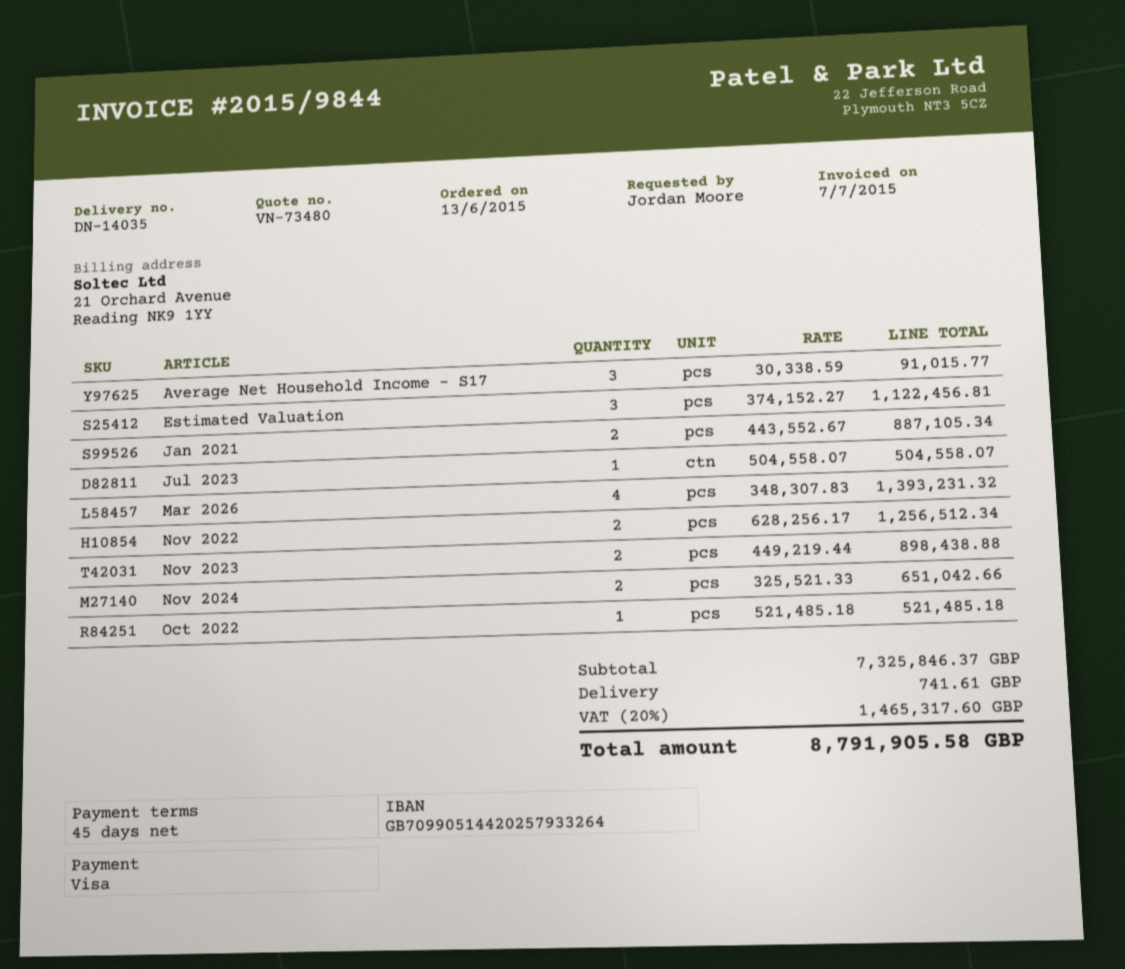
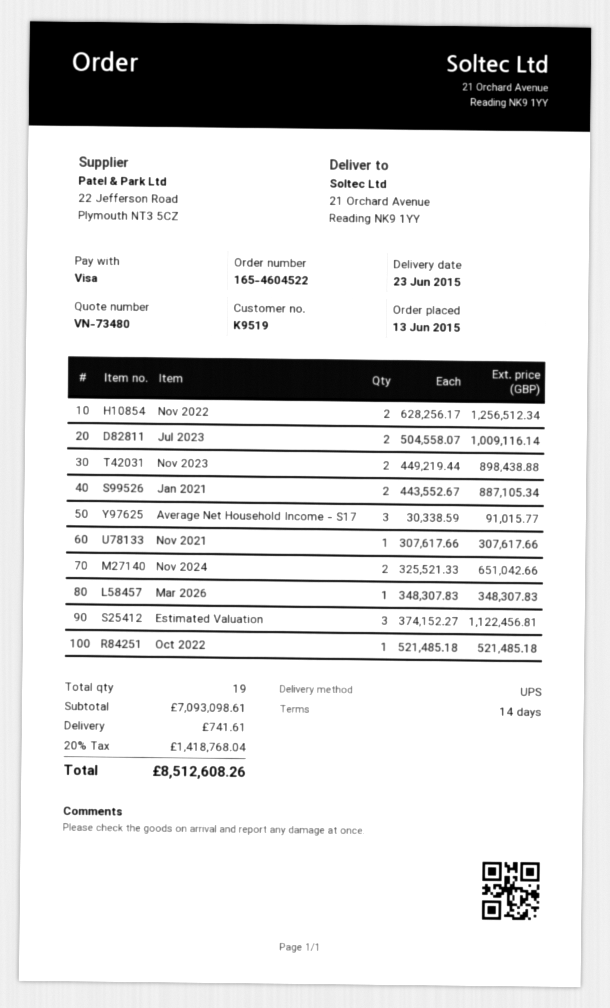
payment terms: 45 days -> 14 days
Jul 2023: 1 x 504558.07 = 504558.07 -> 2 x 504558.07 = 1009116.14
Mar 2026: 4 x 348307.83 = 1393231.32 -> 1 x 348307.83 = 348307.83
Nov 2021: none -> 1 x 307617.66 = 307617.66
subtotal: 7325846.37 -> 7093098.61
tax: 20% = 1465317.60 -> 20% = 1418768.04
total: 8791905.58 -> 8512608.26

